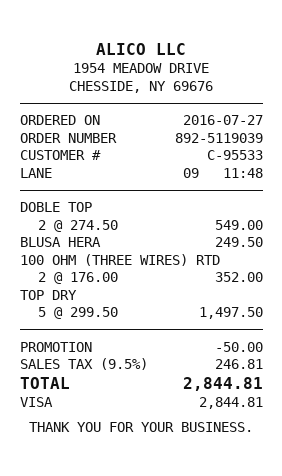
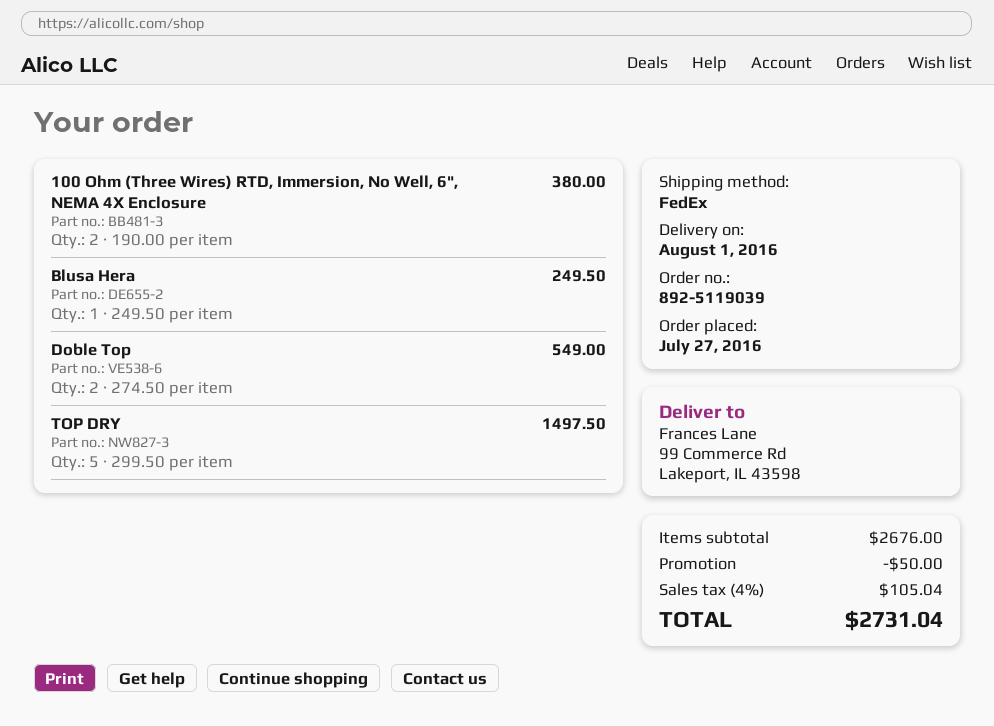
100 OHM (THREE WIRES) RTD: 2 x 176.00 = 352.00 -> 2 x 190.00 = 380.00
tax: 9.5% = 246.81 -> 4% = 105.04
total: 2844.81 -> 2731.04

